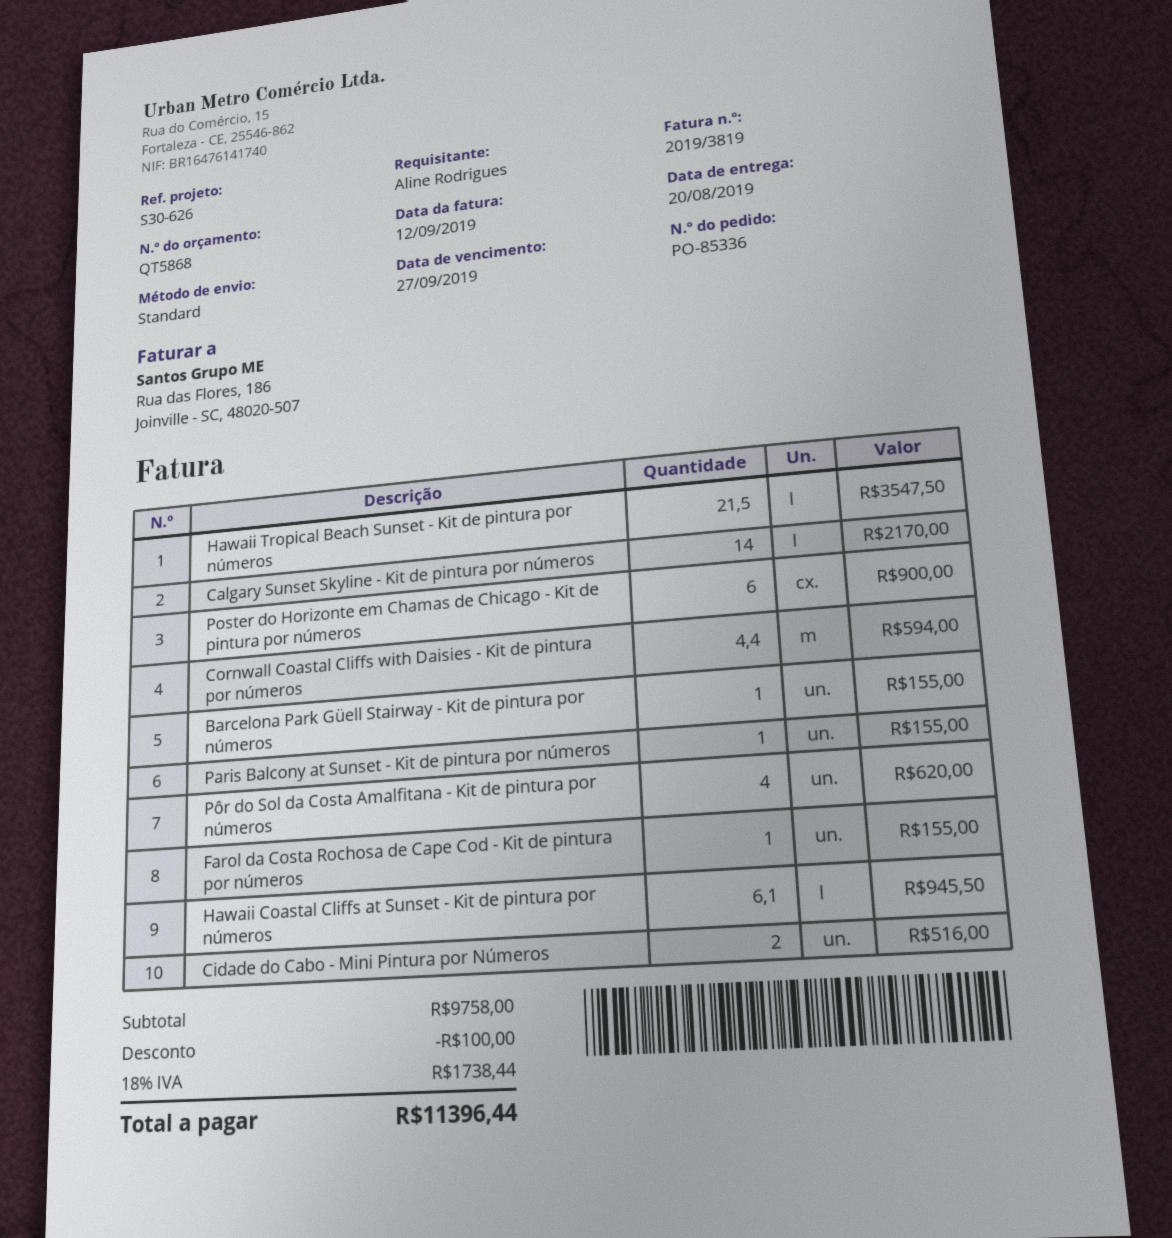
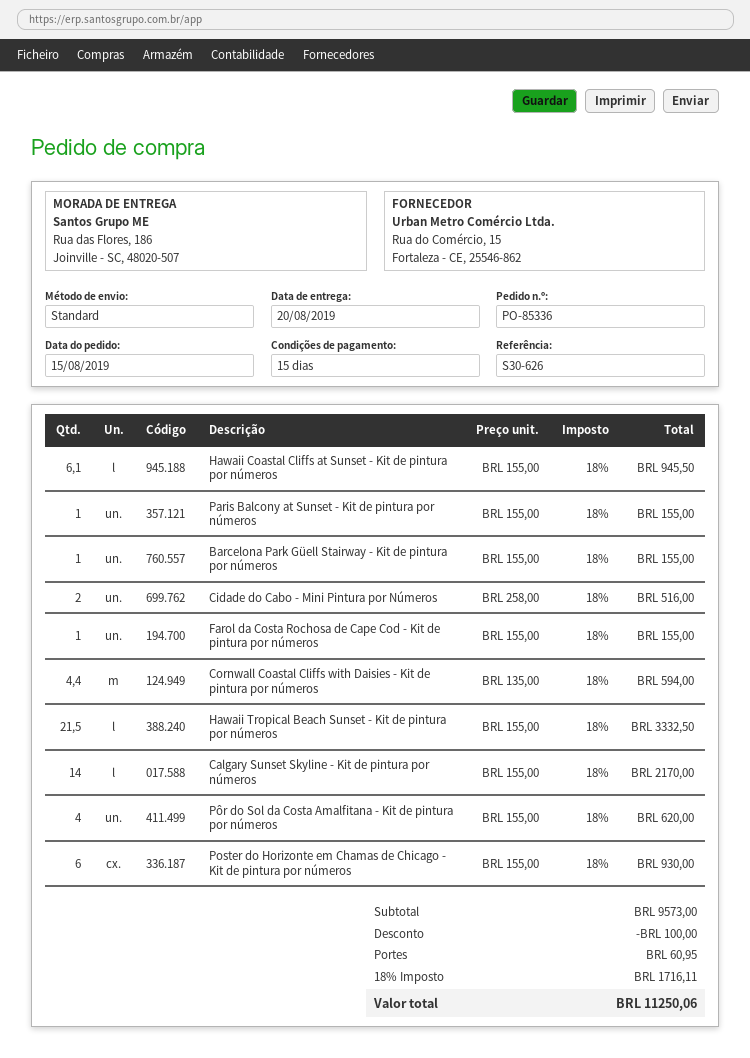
Hawaii Tropical Beach Sunset - Kit de pintura por números: 21.5 for 3547.50 -> 21.5 for 3332.50
Poster do Horizonte em Chamas de Chicago - Kit de pintura por números: 6 for 900.00 -> 6 for 930.00
subtotal: 9758.00 -> 9573.00
shipping: none -> 60.95
tax: 18% = 1738.44 -> 18% = 1716.11
total: 11396.44 -> 11250.06

